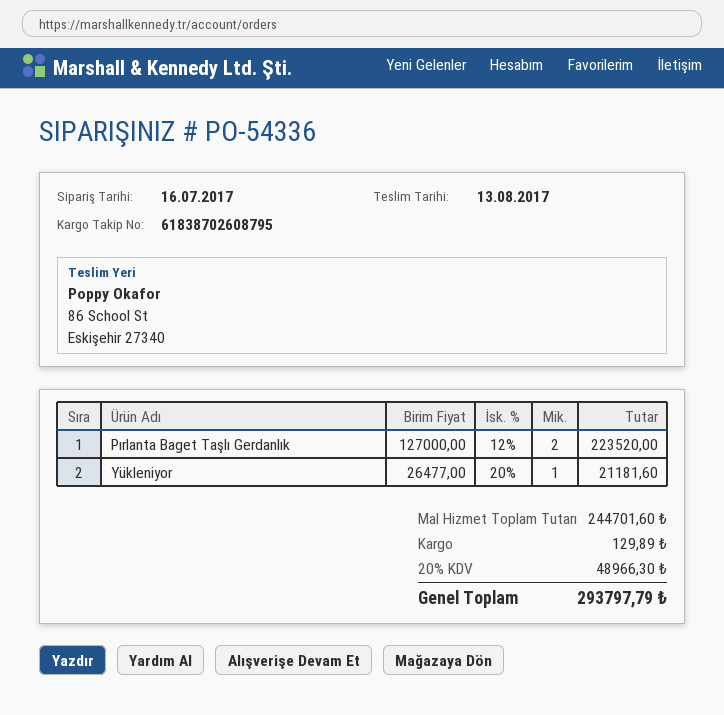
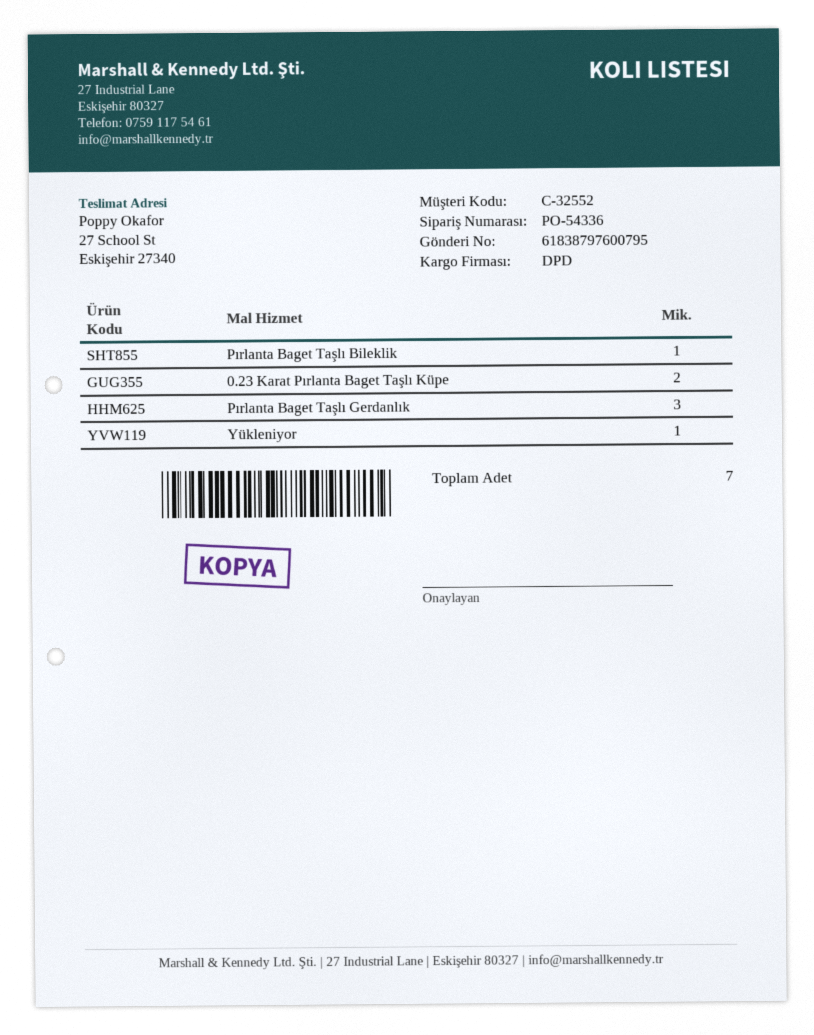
tracking number: 61838702608795 -> 61838797600795
ship to: 86 School St, Eskişehir 27340 -> 27 School St, Eskişehir 27340
Pırlanta Baget Taşlı Gerdanlık: 2 -> 3
Pırlanta Baget Taşlı Bileklik: none -> 1
0.23 Karat Pırlanta Baget Taşlı Küpe: none -> 2

